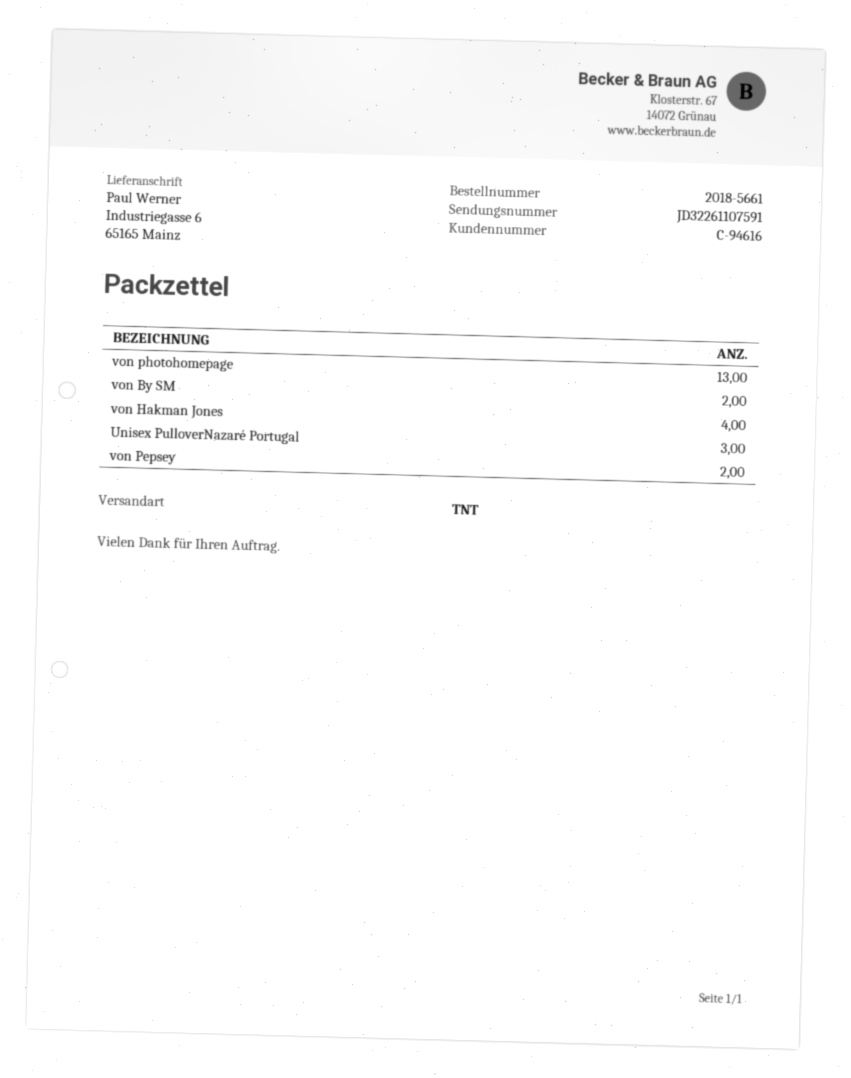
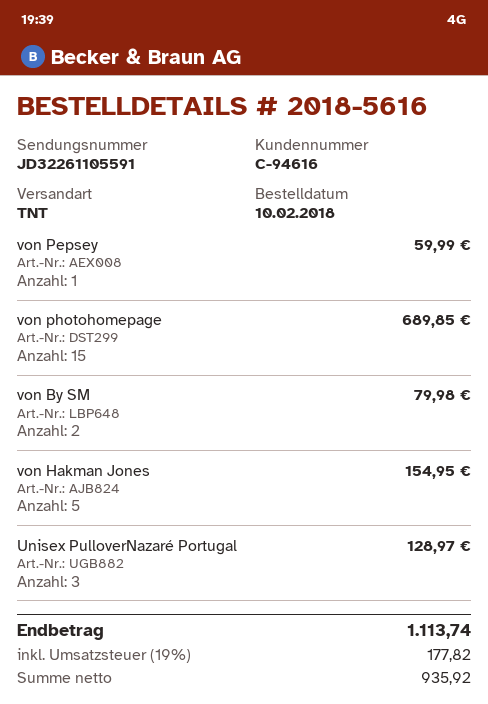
order number: 2018-5661 -> 2018-5616
tracking number: JD32261107591 -> JD32261105591
von photohomepage: 13 -> 15
von Hakman Jones: 4 -> 5
von Pepsey: 2 -> 1

